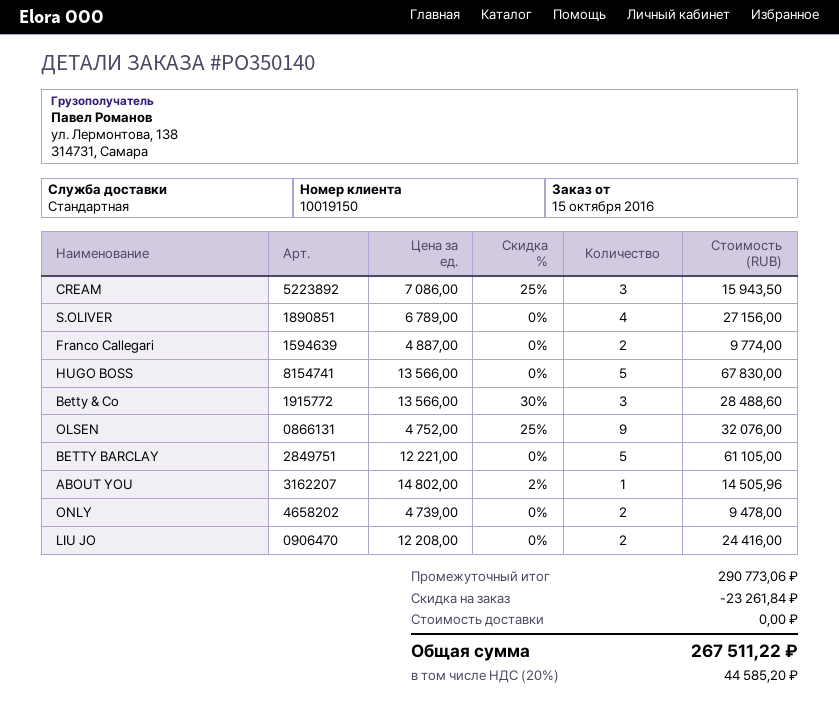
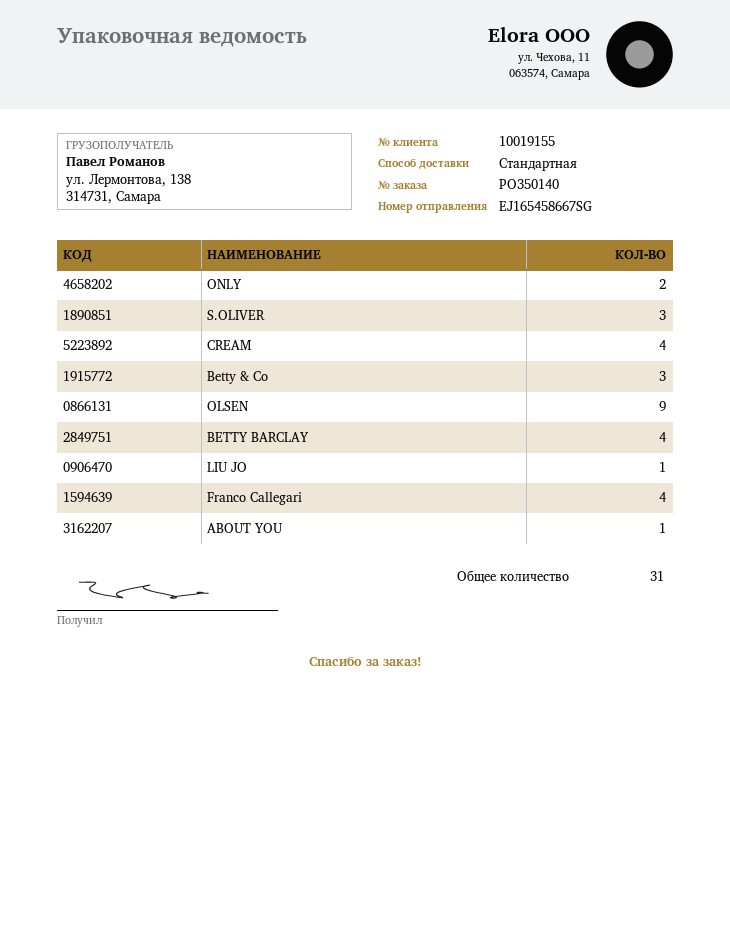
customer number: 10019150 -> 10019155
CREAM: 3 -> 4
S.OLIVER: 4 -> 3
Franco Callegari: 2 -> 4
HUGO BOSS: 5 -> none
BETTY BARCLAY: 5 -> 4
LIU JO: 2 -> 1

